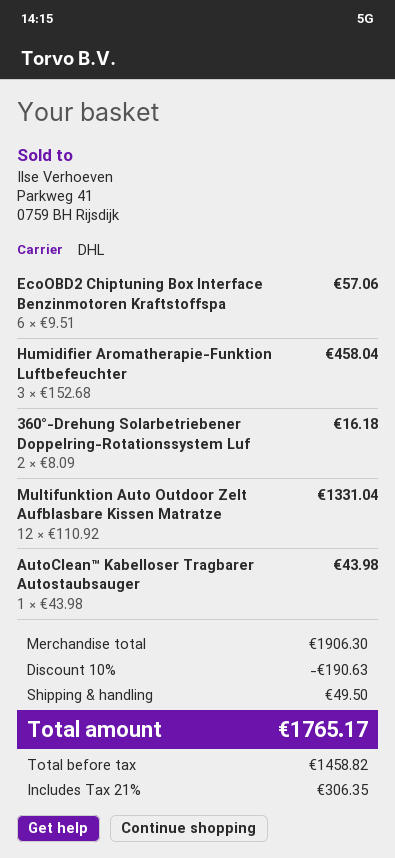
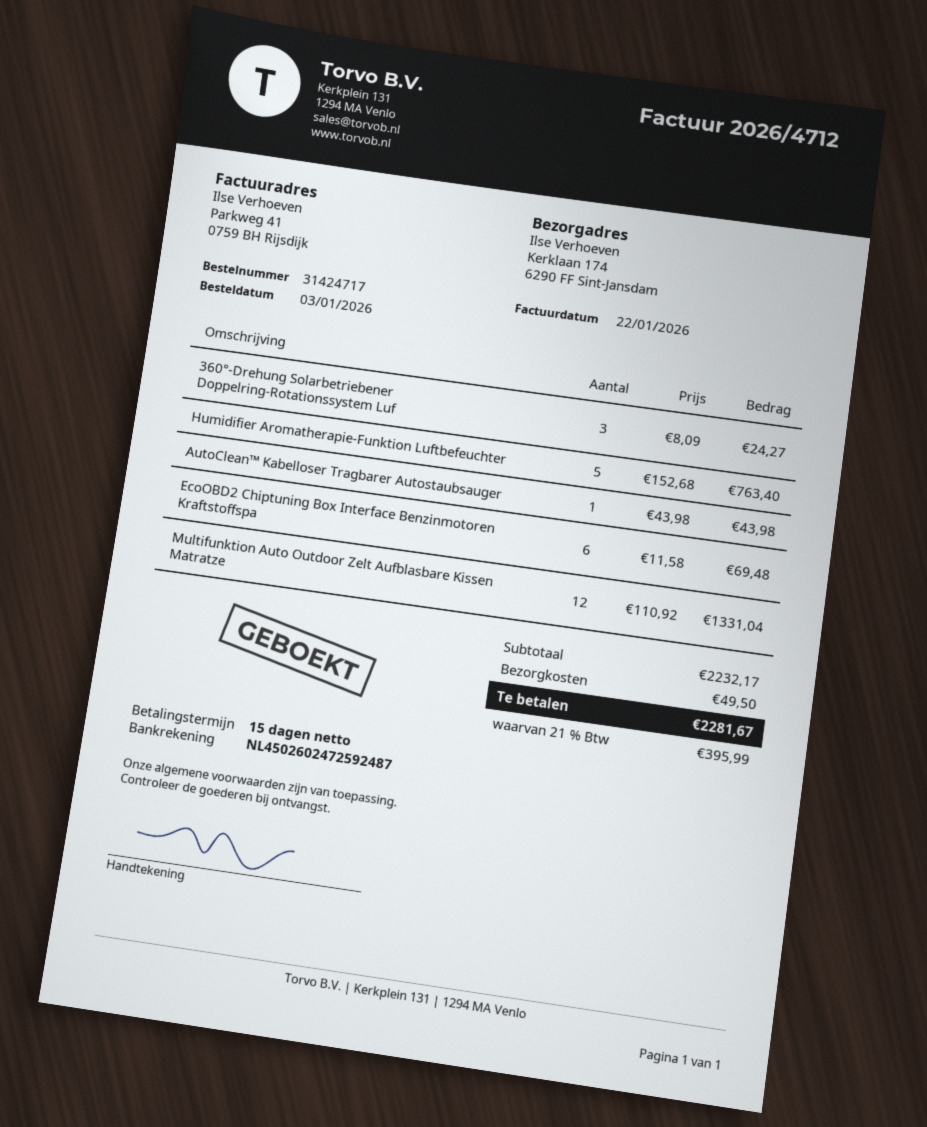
EcoOBD2 Chiptuning Box Interface Benzinmotoren Kraftstoffspa: 6 x 9.51 = 57.06 -> 6 x 11.58 = 69.48
Humidifier Aromatherapie-Funktion Luftbefeuchter: 3 x 152.68 = 458.04 -> 5 x 152.68 = 763.40
360°-Drehung Solarbetriebener Doppelring-Rotationssystem Luf: 2 x 8.09 = 16.18 -> 3 x 8.09 = 24.27
subtotal: 1906.30 -> 2232.17
discount: 10% = 190.63 -> none
tax: 21% = 306.35 -> 21% = 395.99
total: 1765.17 -> 2281.67

